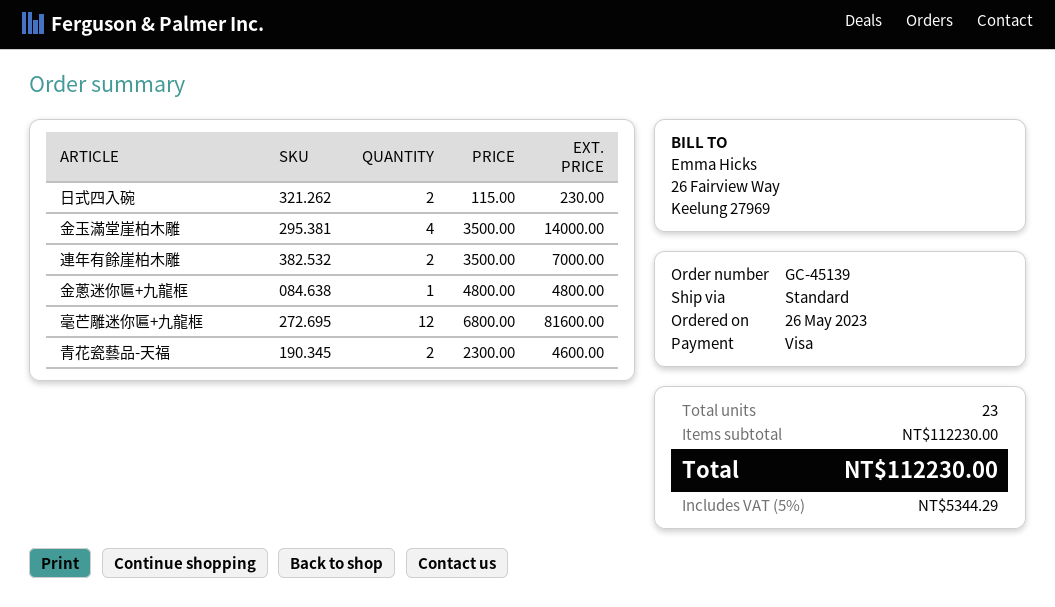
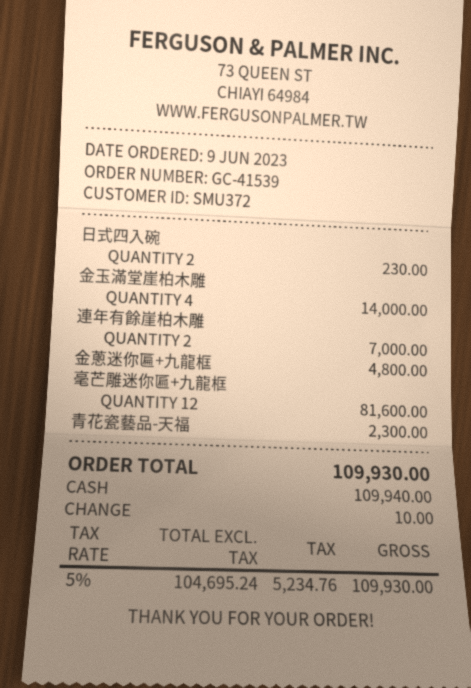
order number: GC-45139 -> GC-41539
order date: 2023-05-26 -> 2023-06-09
payment method: Visa -> cash
青花瓷藝品-天福: 2 for 4600.00 -> 1 for 2300.00
tax: 5% = 5344.29 -> 5% = 5234.76
total: 112230.00 -> 109930.00

